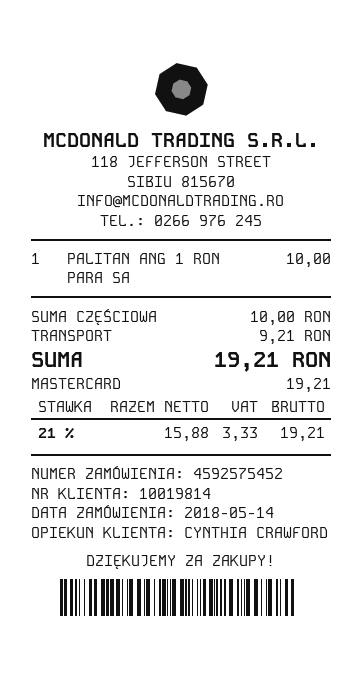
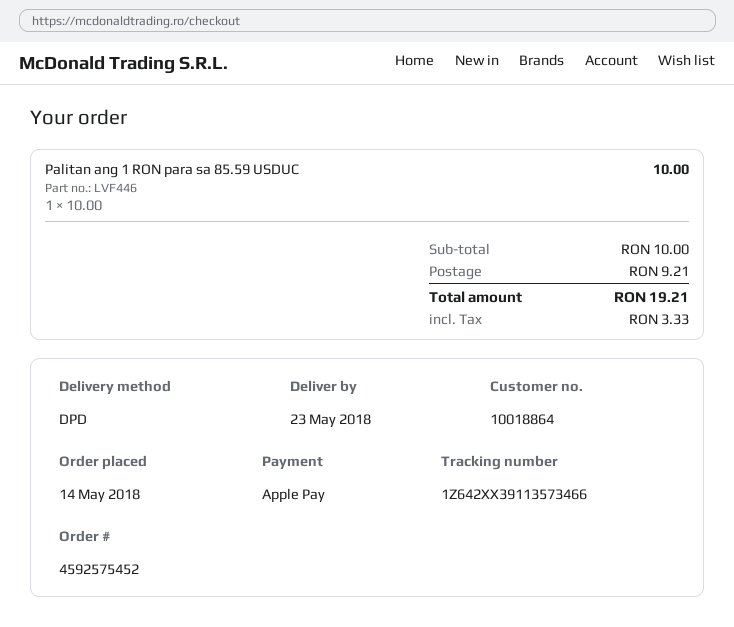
customer number: 10019814 -> 10018864
payment method: Mastercard -> Apple Pay

